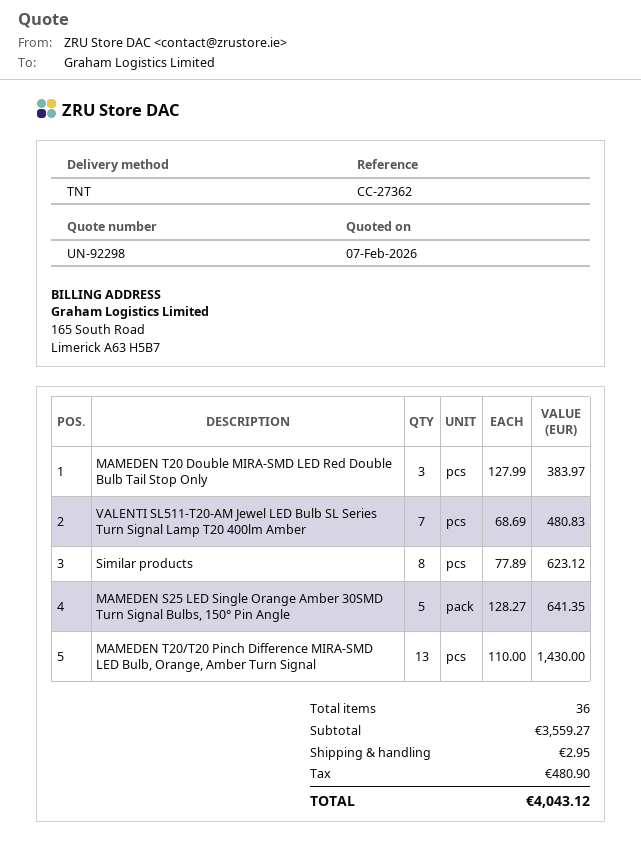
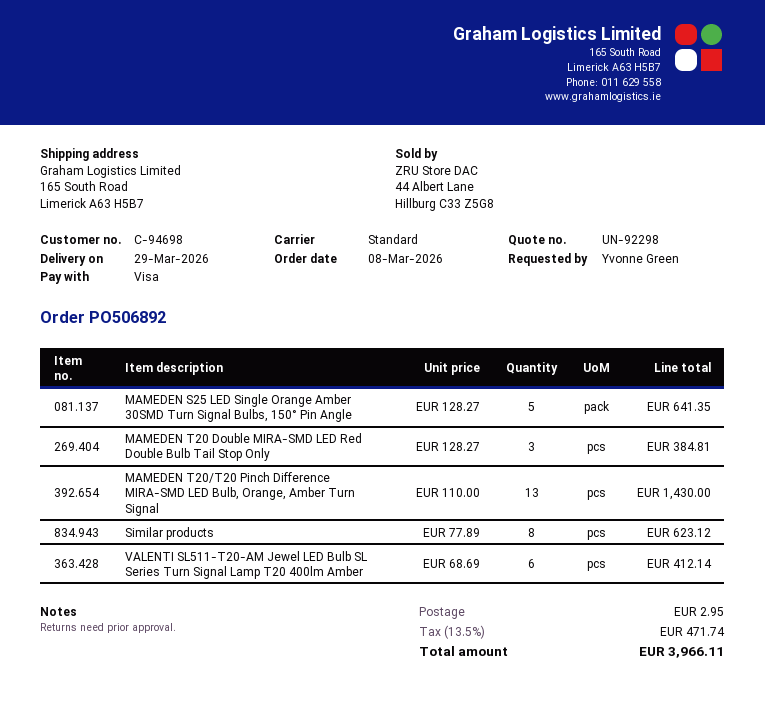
shipping method: TNT -> standard
MAMEDEN T20 Double MIRA-SMD LED Red Double Bulb Tail Stop Only: 3 x 127.99 = 383.97 -> 3 x 128.27 = 384.81
VALENTI SL511-T20-AM Jewel LED Bulb SL Series Turn Signal Lamp T20 400lm Amber: 7 x 68.69 = 480.83 -> 6 x 68.69 = 412.14
tax: 480.90 -> 471.74
total: 4043.12 -> 3966.11

